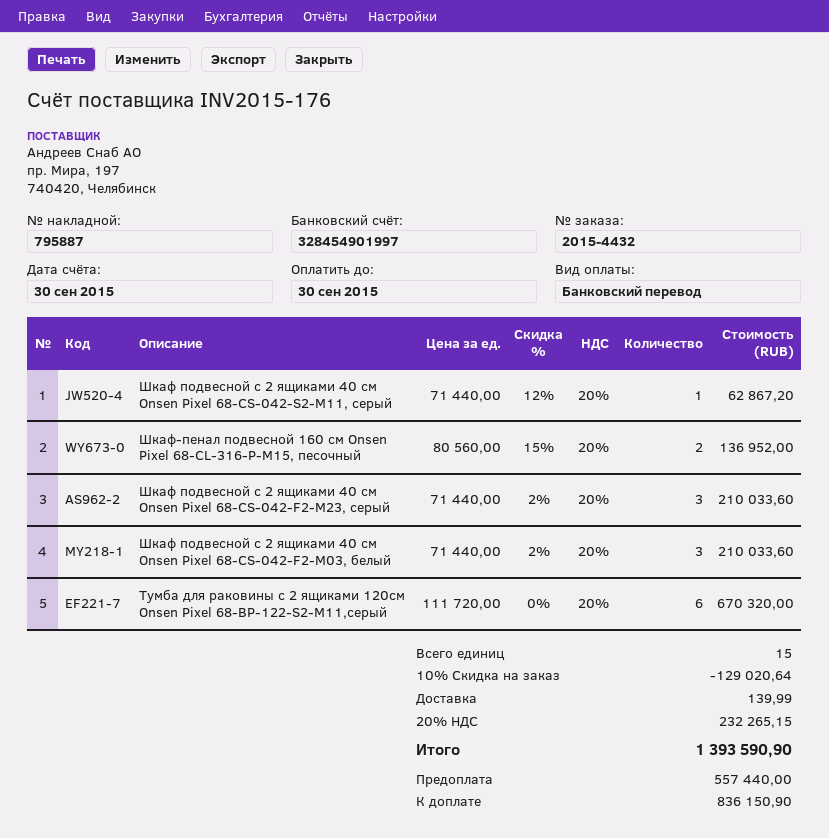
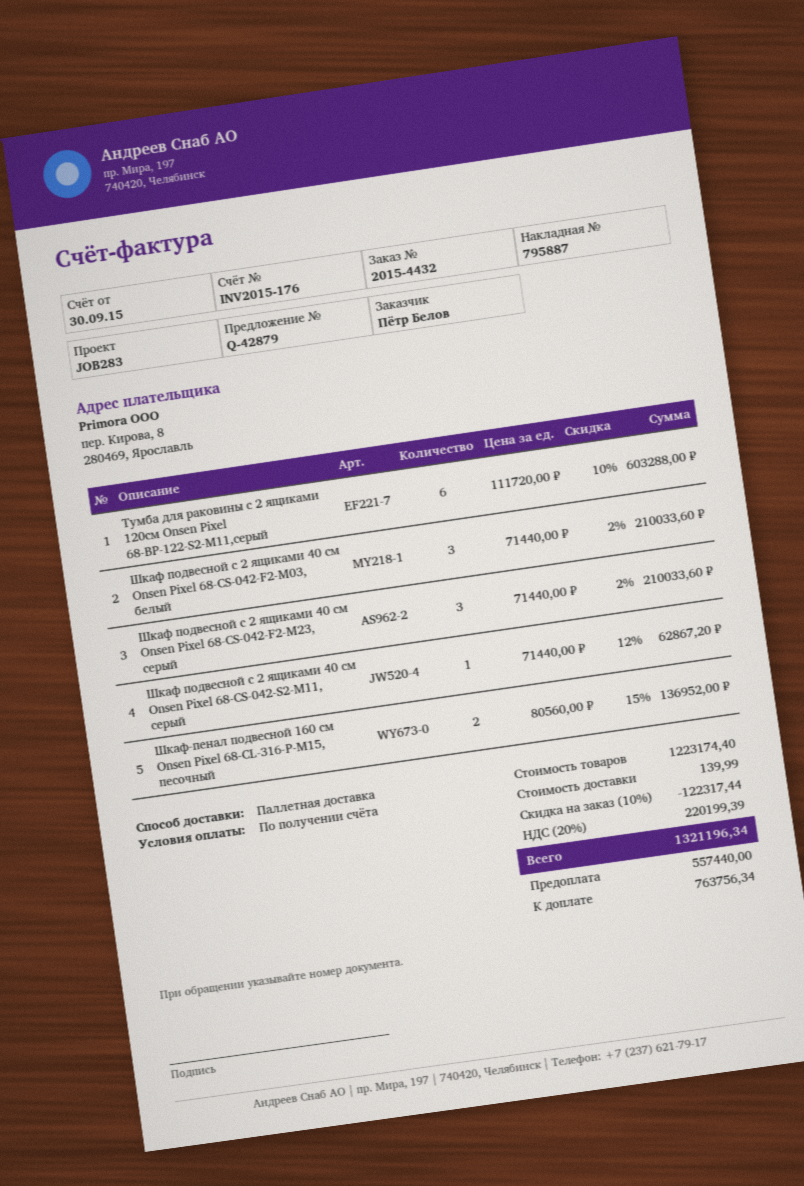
Тумба для раковины с 2 ящиками 120см Onsen Pixel 68-BP-122-S2-M11,серый: 6 x 111720.00 = 670320.00 -> 6 x 111720.00 - 10% = 603288.00
discount: 10% = 129020.64 -> 10% = 122317.44
tax: 20% = 232265.15 -> 20% = 220199.39
total: 1393590.90 -> 1321196.34
balance: 836150.90 -> 763756.34

